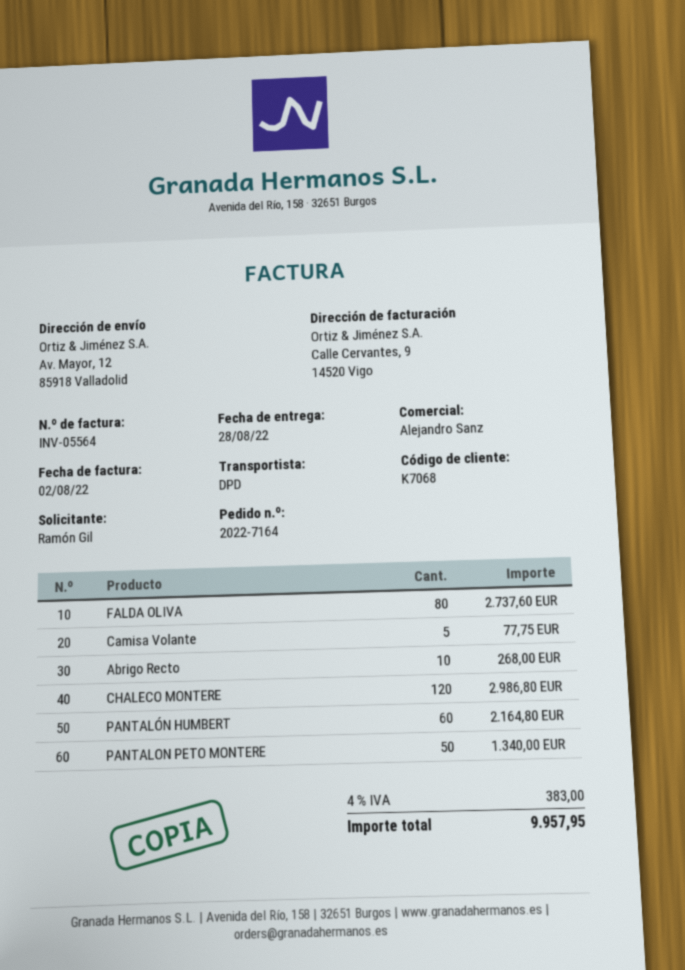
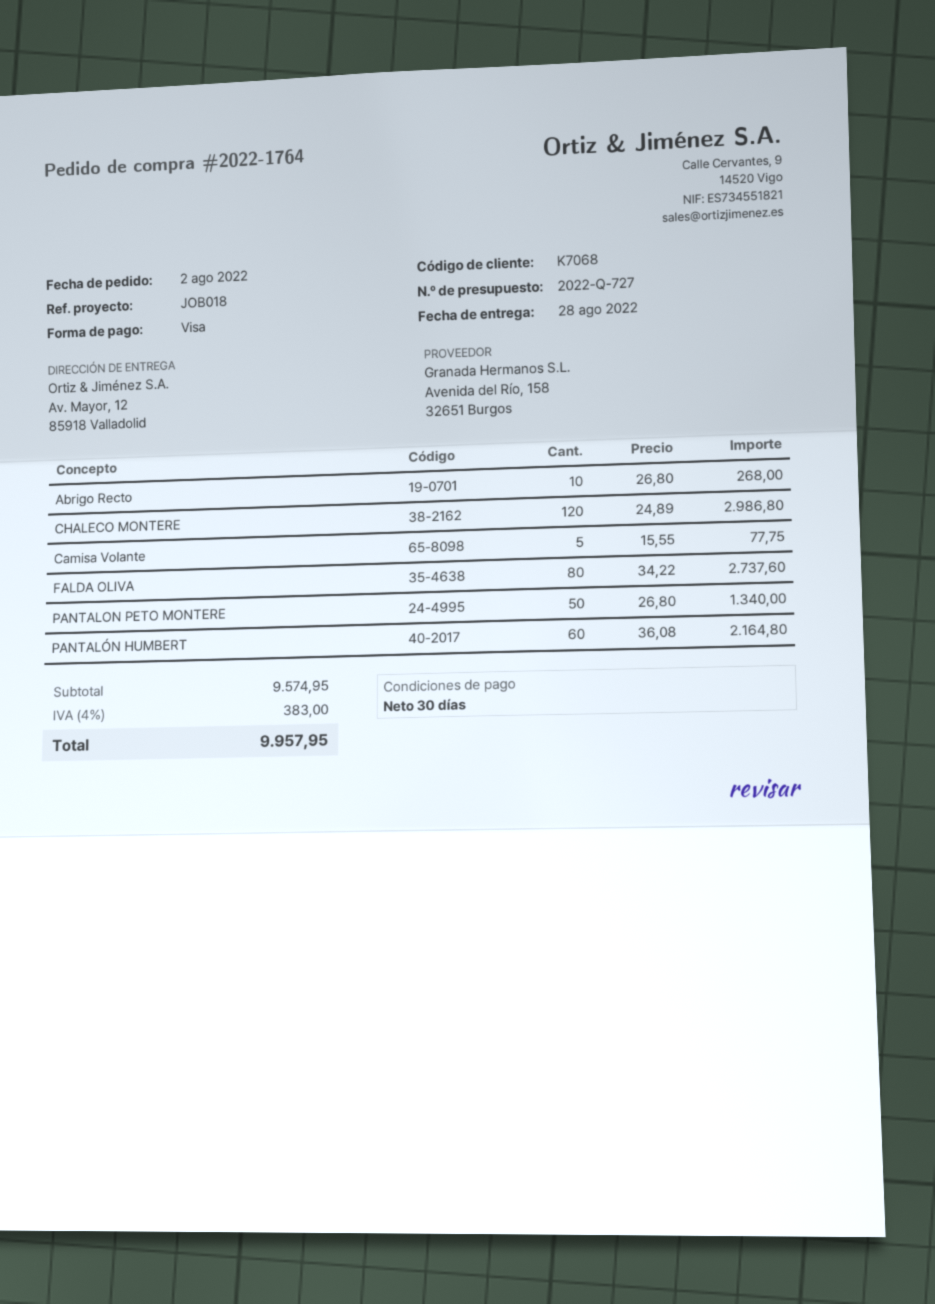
order number: 2022-7164 -> 2022-1764

